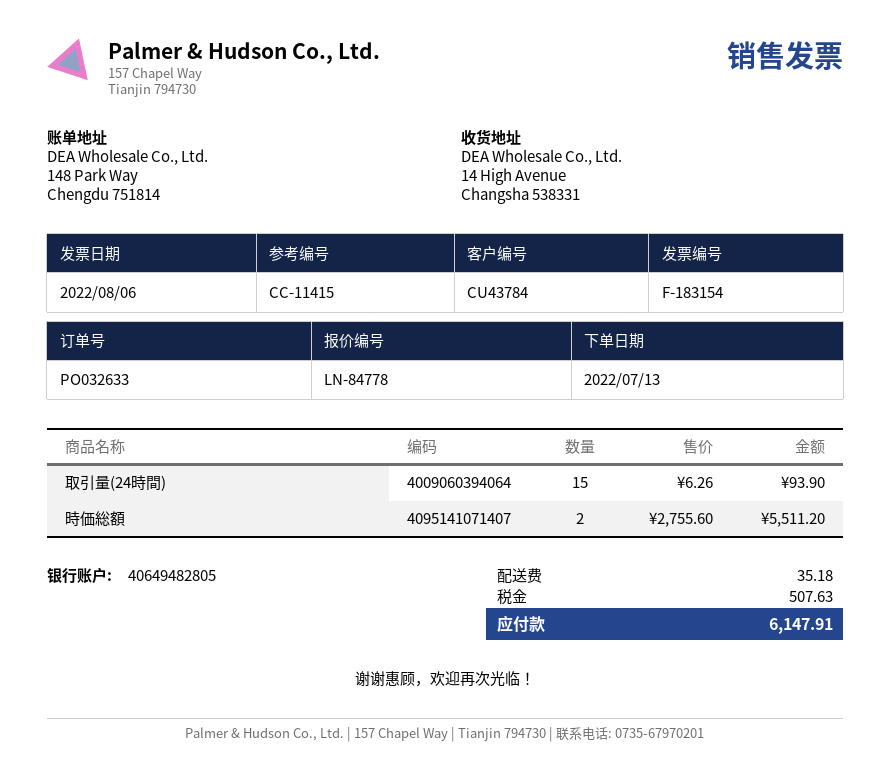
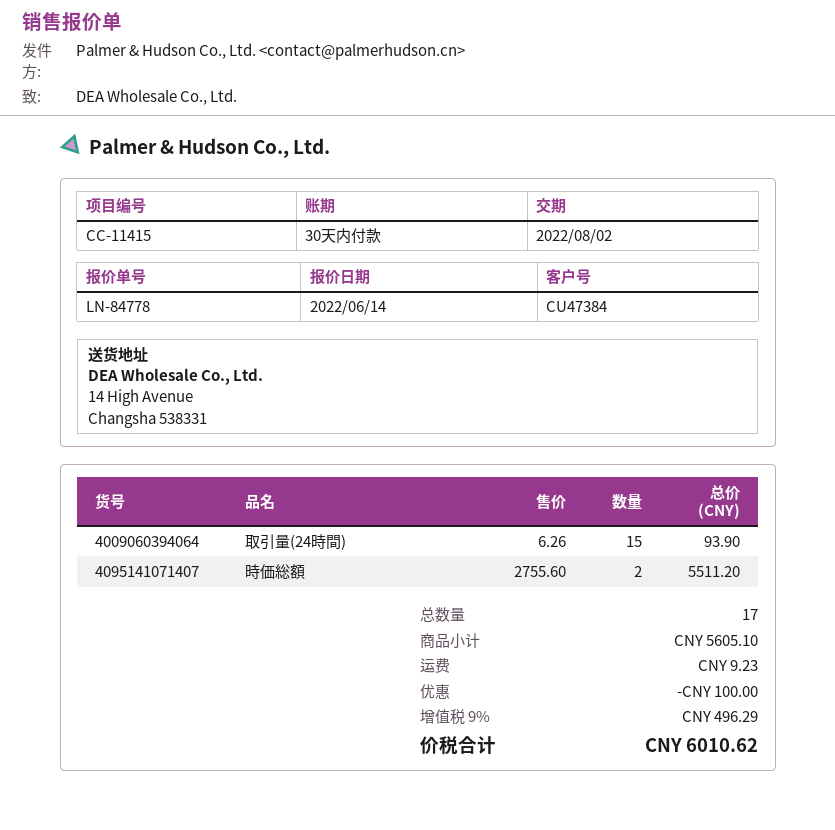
customer number: CU43784 -> CU47384
discount: none -> 100.00
shipping: 35.18 -> 9.23
tax: 507.63 -> 496.29
total: 6147.91 -> 6010.62

